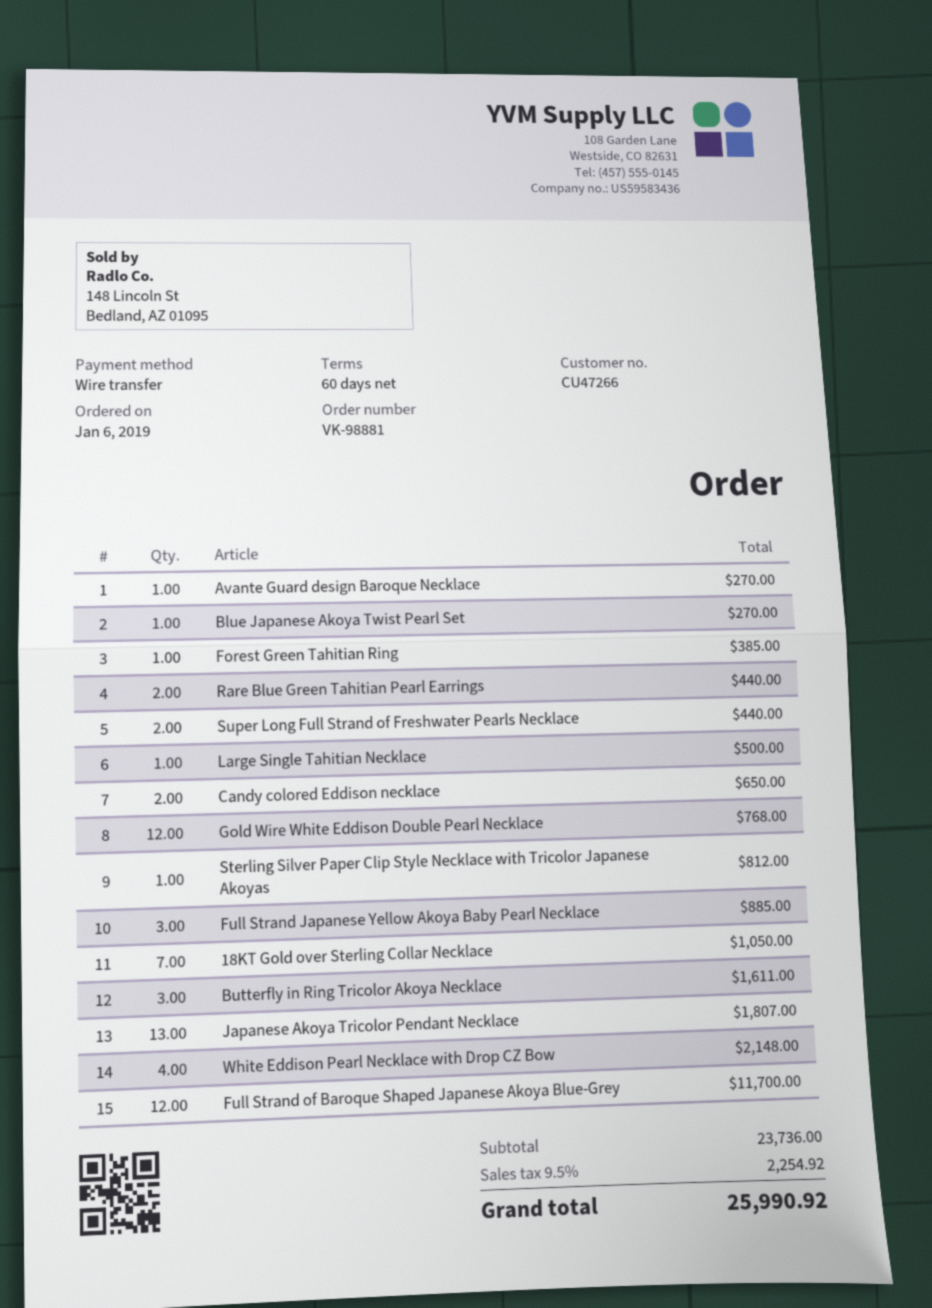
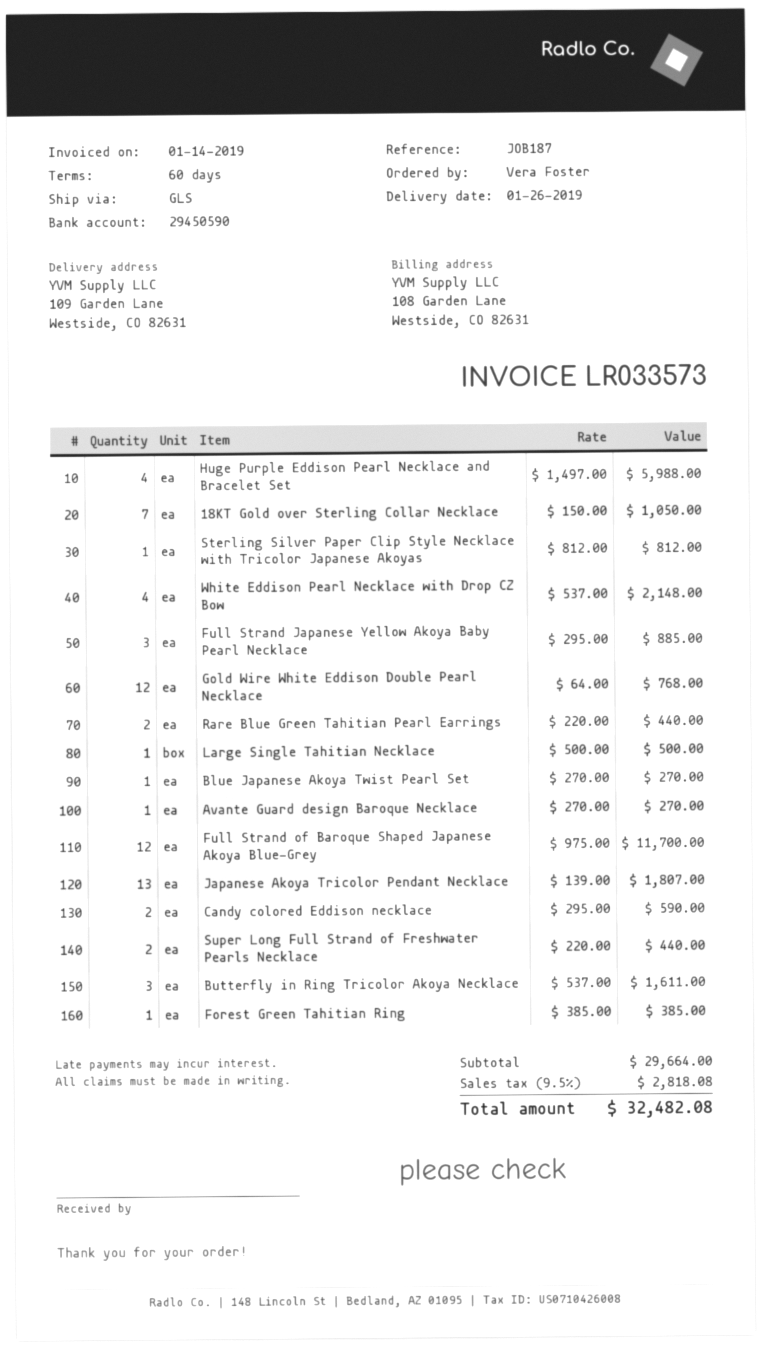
Candy colored Eddison necklace: 2 for 650.00 -> 2 for 590.00
Huge Purple Eddison Pearl Necklace and Bracelet Set: none -> 4 for 5988.00
subtotal: 23736.00 -> 29664.00
tax: 9.5% = 2254.92 -> 9.5% = 2818.08
total: 25990.92 -> 32482.08

